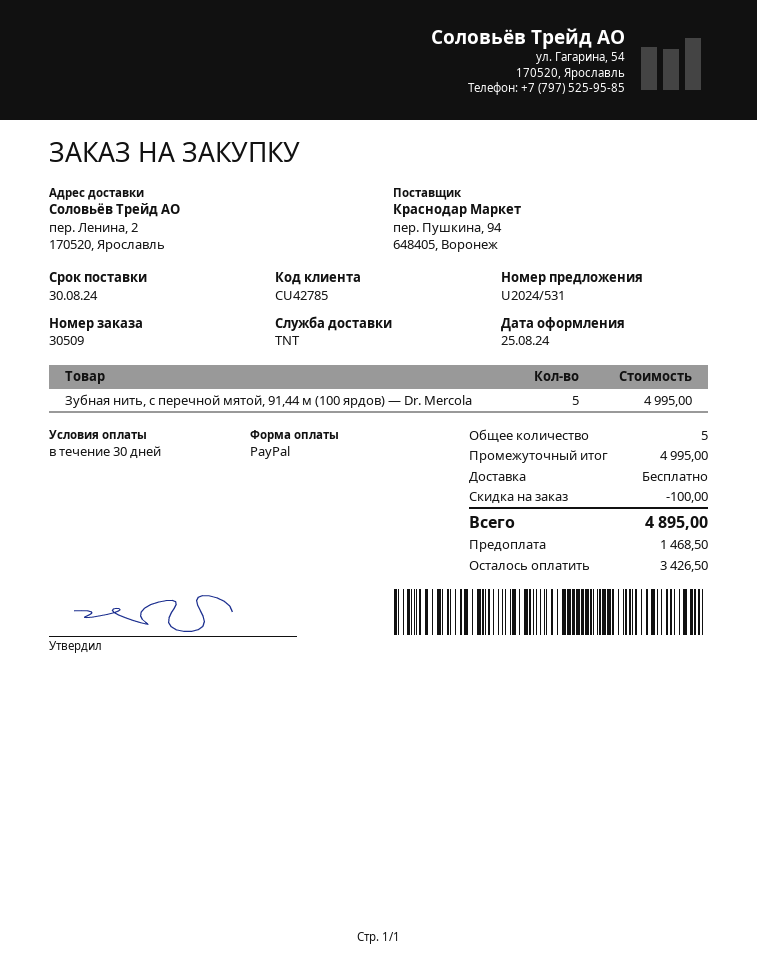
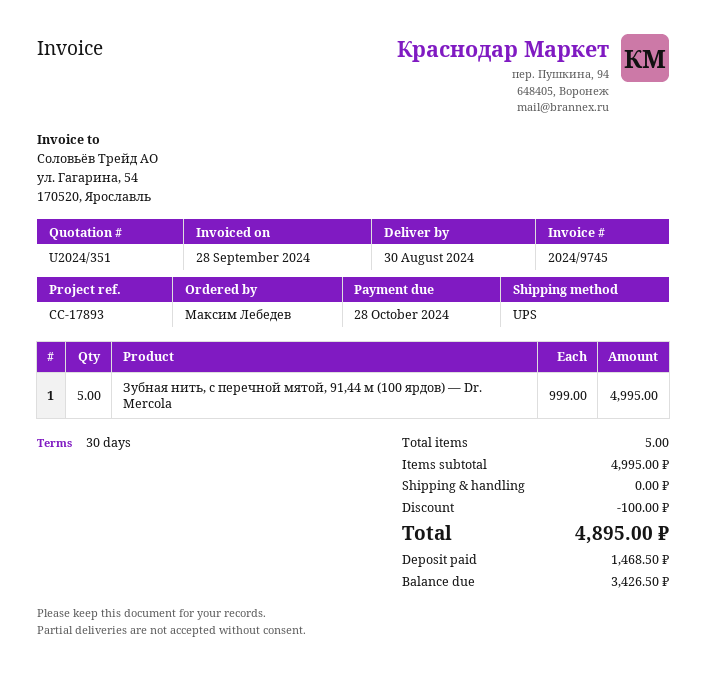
quote number: U2024/531 -> U2024/351
shipping method: TNT -> UPS

